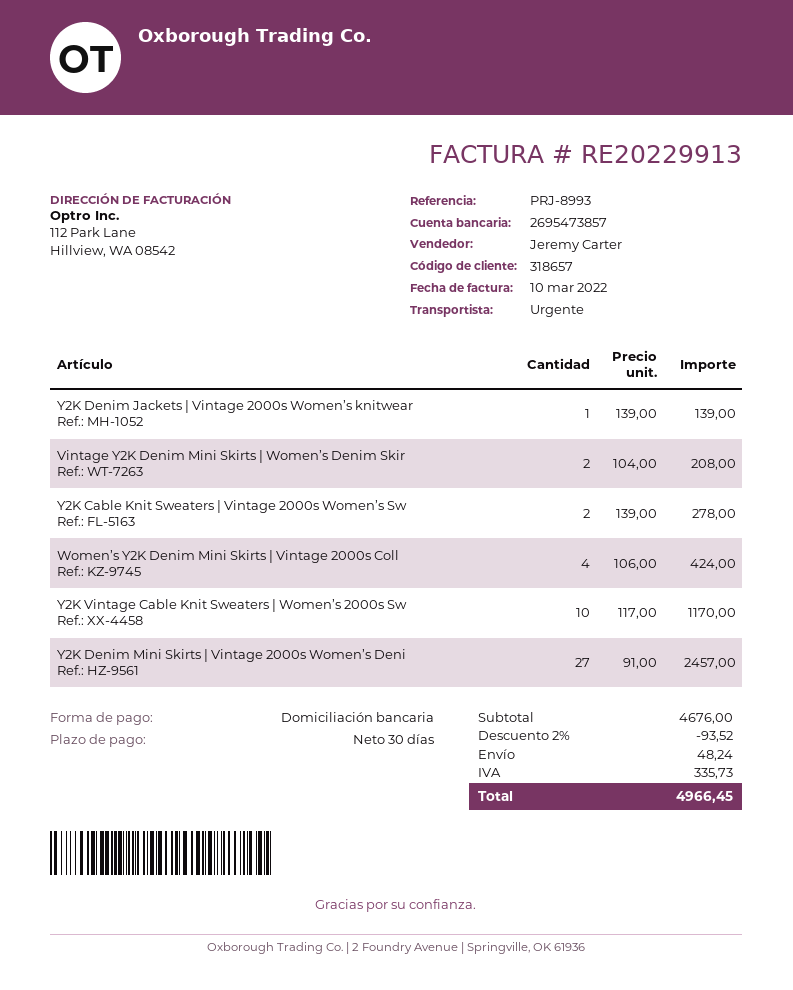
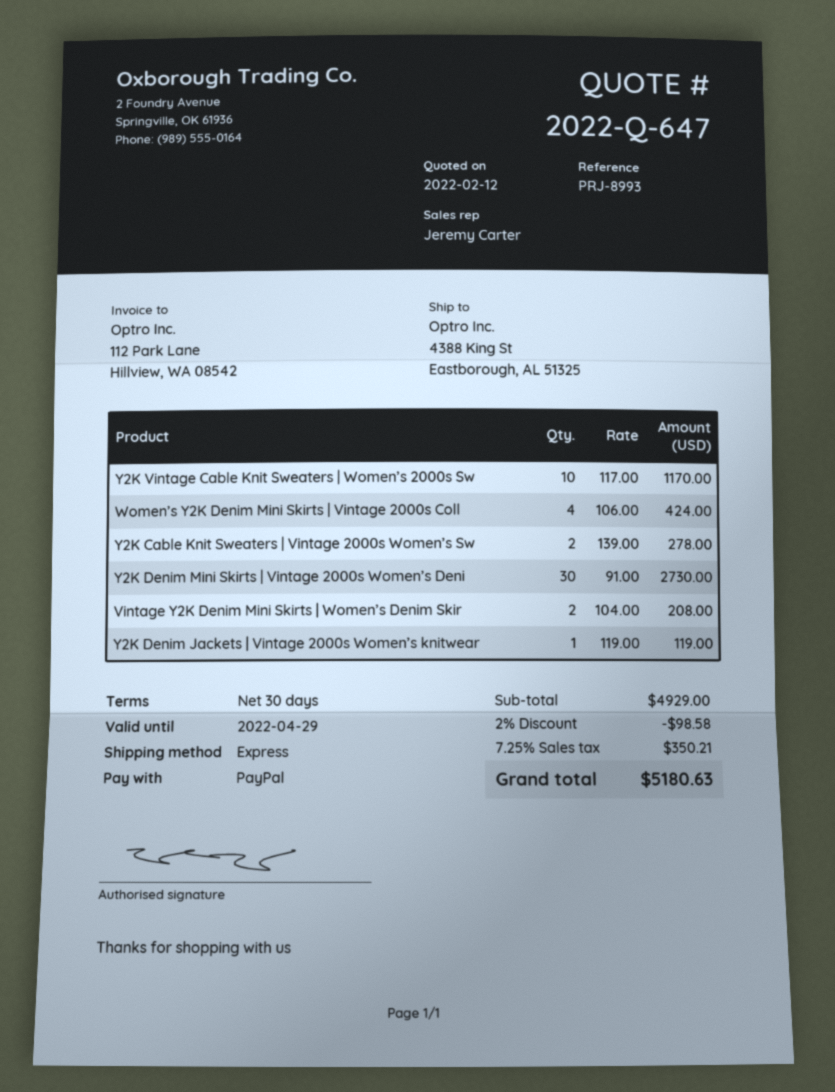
payment method: direct debit -> PayPal
Y2K Denim Jackets | Vintage 2000s Women’s knitwear: 1 x 139.00 = 139.00 -> 1 x 119.00 = 119.00
Y2K Denim Mini Skirts | Vintage 2000s Women’s Deni: 27 x 91.00 = 2457.00 -> 30 x 91.00 = 2730.00
subtotal: 4676.00 -> 4929.00
discount: 2% = 93.52 -> 2% = 98.58
shipping: 48.24 -> none
tax: 335.73 -> 350.21
total: 4966.45 -> 5180.63

